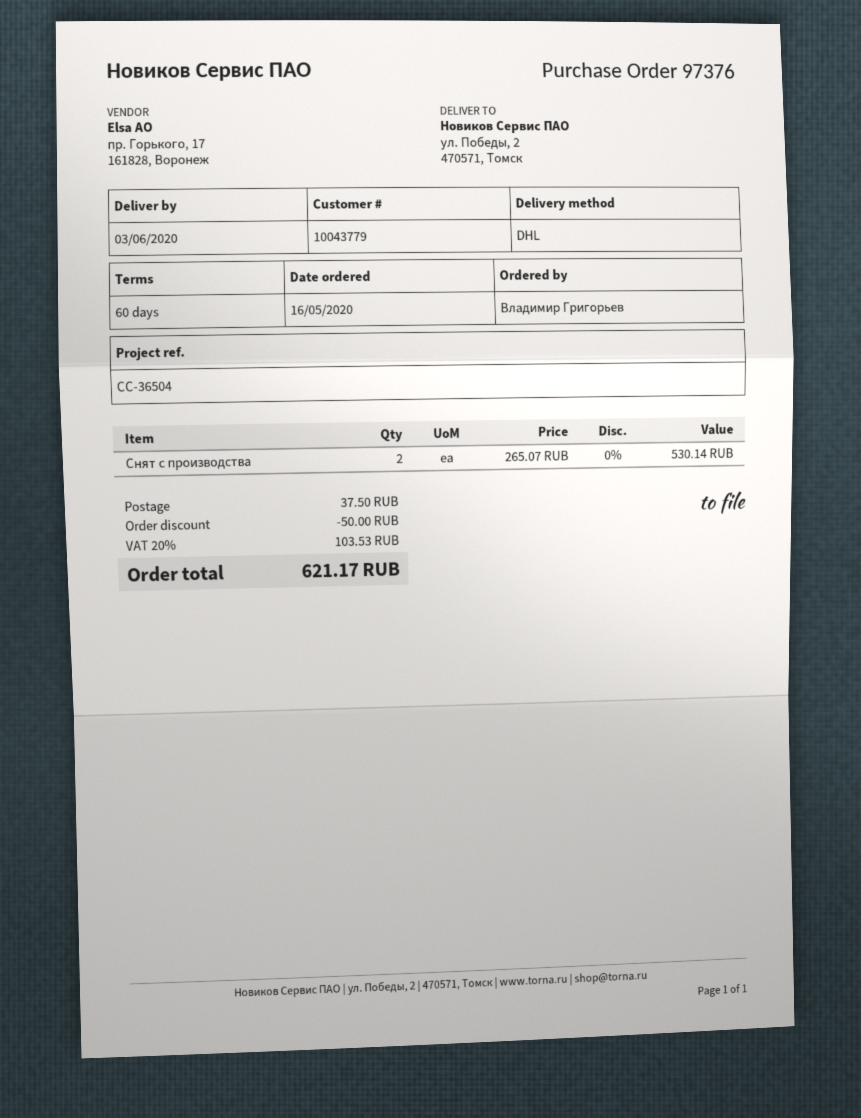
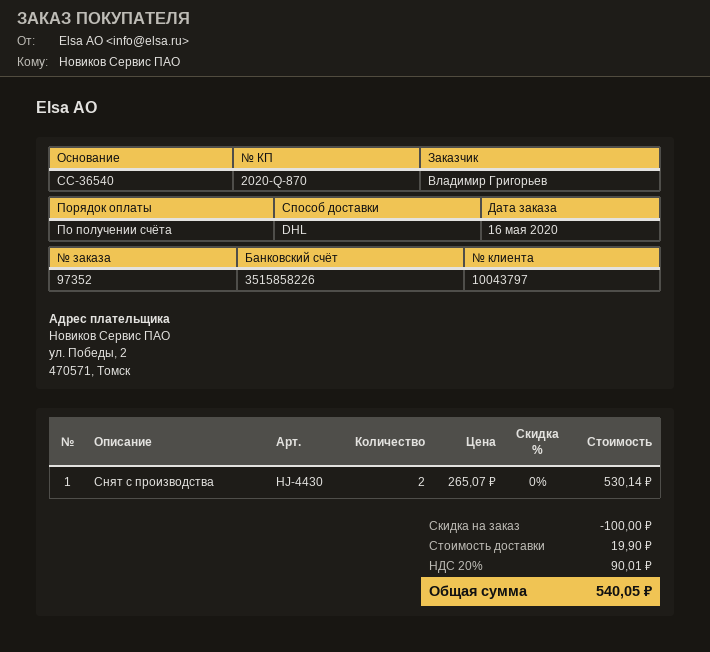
order number: 97376 -> 97352
payment terms: 60 days -> on receipt
customer number: 10043779 -> 10043797
reference: CC-36504 -> CC-36540
discount: 50.00 -> 100.00
shipping: 37.50 -> 19.90
tax: 20% = 103.53 -> 20% = 90.01
total: 621.17 -> 540.05

